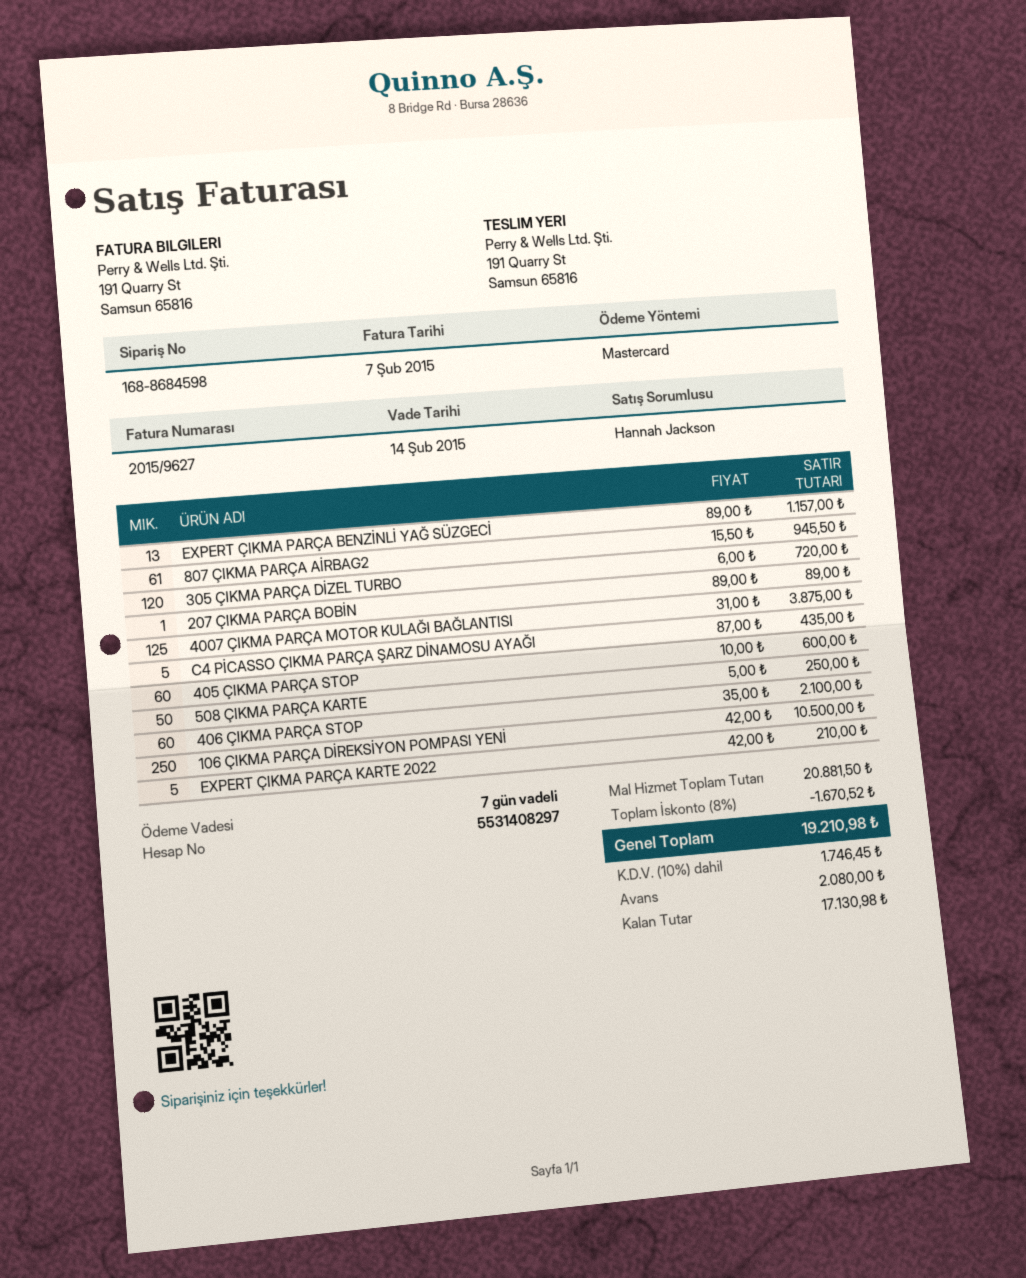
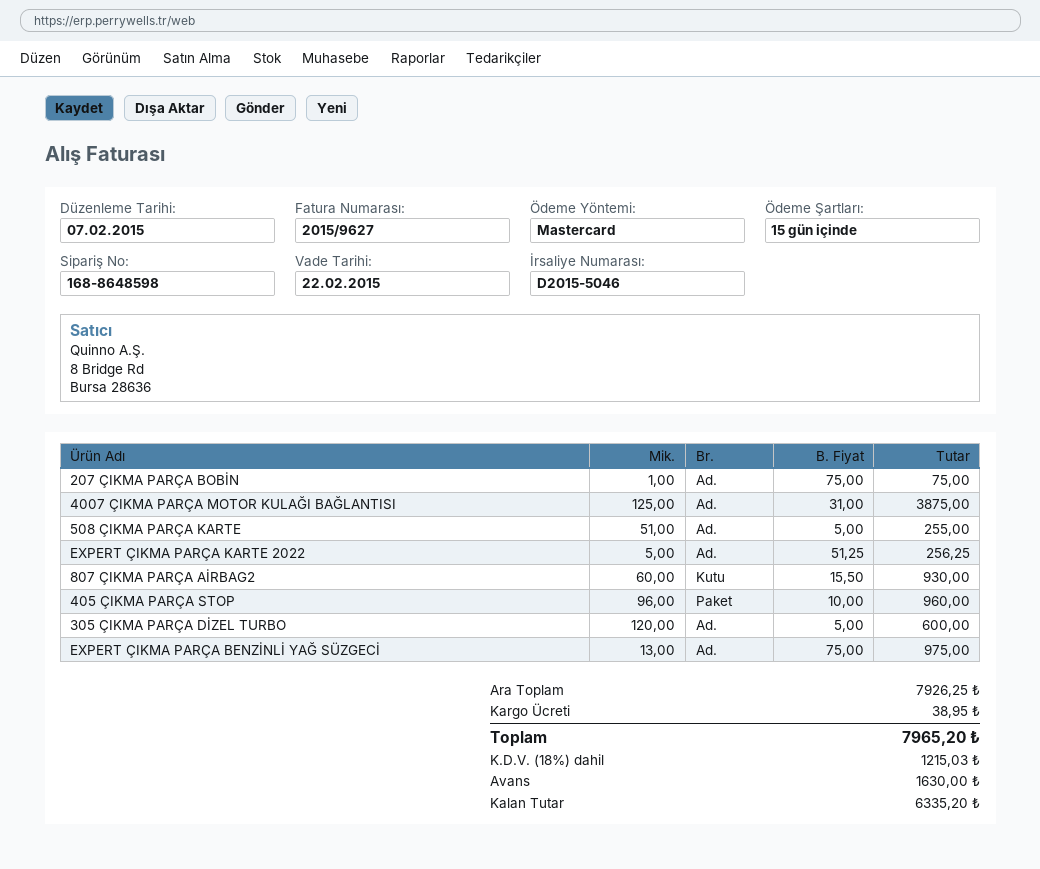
order number: 168-8684598 -> 168-8648598
payment terms: 7 days -> 15 days
due date: 2015-02-14 -> 2015-02-22
EXPERT ÇIKMA PARÇA BENZİNLİ YAĞ SÜZGECİ: 13 x 89.00 = 1157.00 -> 13 x 75.00 = 975.00
807 ÇIKMA PARÇA AİRBAG2: 61 x 15.50 = 945.50 -> 60 x 15.50 = 930.00
305 ÇIKMA PARÇA DİZEL TURBO: 120 x 6.00 = 720.00 -> 120 x 5.00 = 600.00
207 ÇIKMA PARÇA BOBİN: 1 x 89.00 = 89.00 -> 1 x 75.00 = 75.00
C4 PİCASSO ÇIKMA PARÇA ŞARZ DİNAMOSU AYAĞI: 5 x 87.00 = 435.00 -> none
405 ÇIKMA PARÇA STOP: 60 x 10.00 = 600.00 -> 96 x 10.00 = 960.00
508 ÇIKMA PARÇA KARTE: 50 x 5.00 = 250.00 -> 51 x 5.00 = 255.00
406 ÇIKMA PARÇA STOP: 60 x 35.00 = 2100.00 -> none
106 ÇIKMA PARÇA DİREKSİYON POMPASI YENİ: 250 x 42.00 = 10500.00 -> none
EXPERT ÇIKMA PARÇA KARTE 2022: 5 x 42.00 = 210.00 -> 5 x 51.25 = 256.25
subtotal: 20881.50 -> 7926.25
discount: 8% = 1670.52 -> none
shipping: none -> 38.95
tax: 10% = 1746.45 -> 18% = 1215.03
total: 19210.98 -> 7965.20
deposit: 2080.00 -> 1630.00
balance: 17130.98 -> 6335.20

